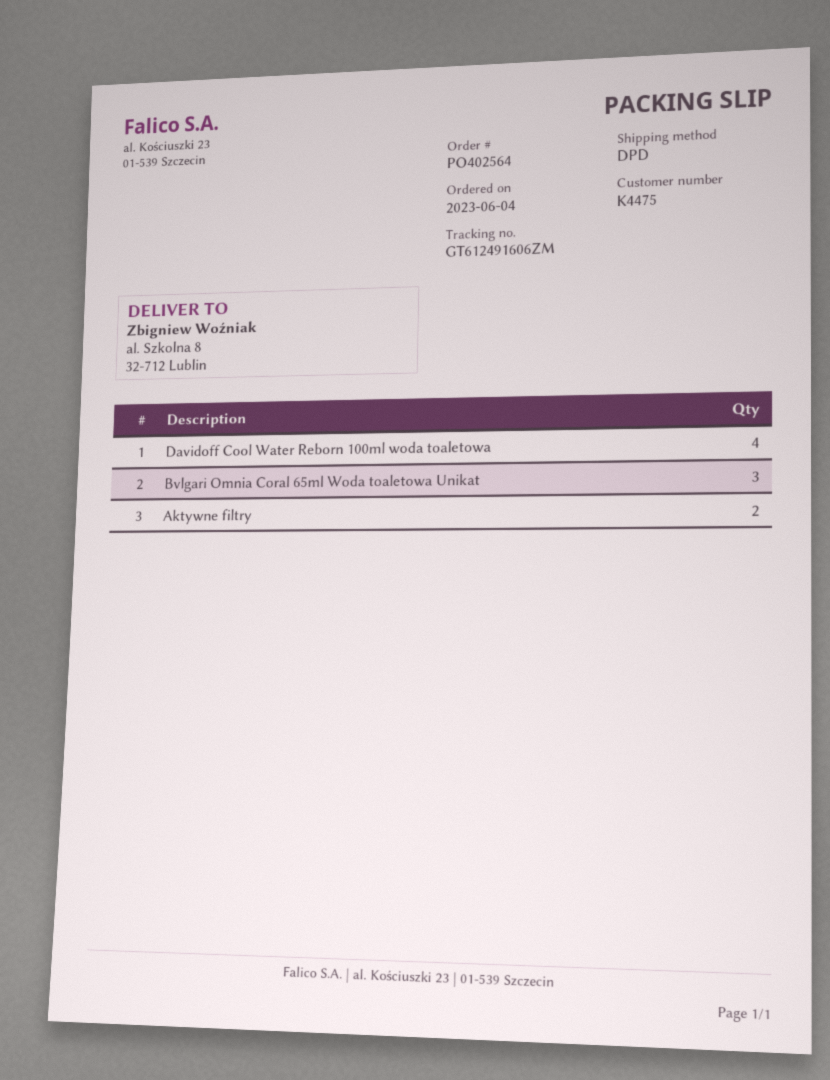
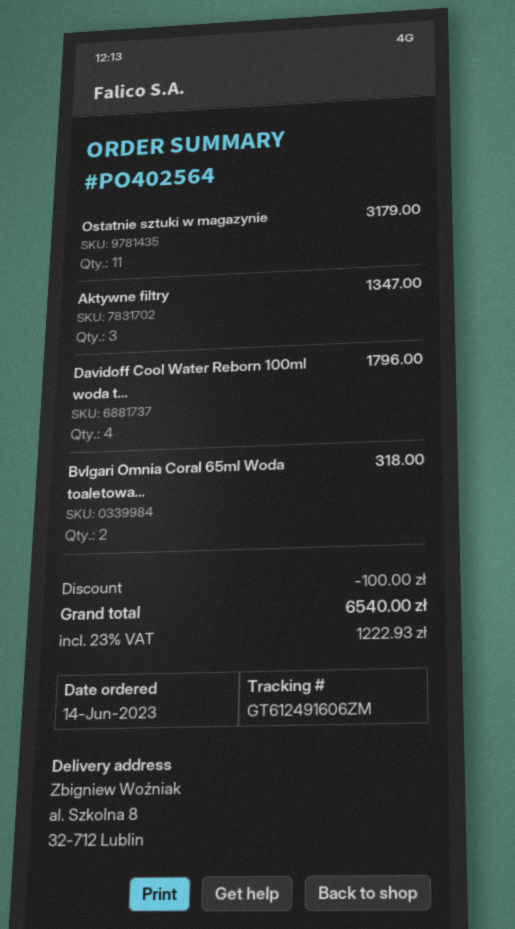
order date: 2023-06-04 -> 2023-06-14
Bvlgari Omnia Coral 65ml Woda toaletowa Unikat: 3 -> 2
Aktywne filtry: 2 -> 3
Ostatnie sztuki w magazynie: none -> 11

